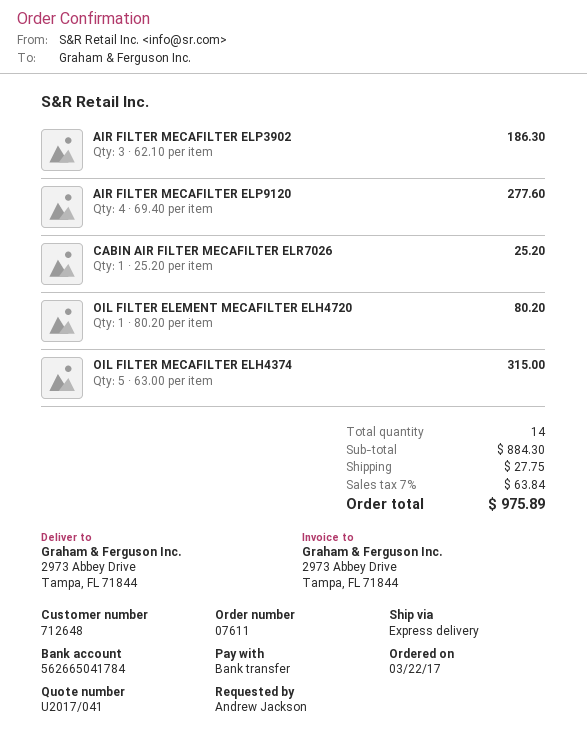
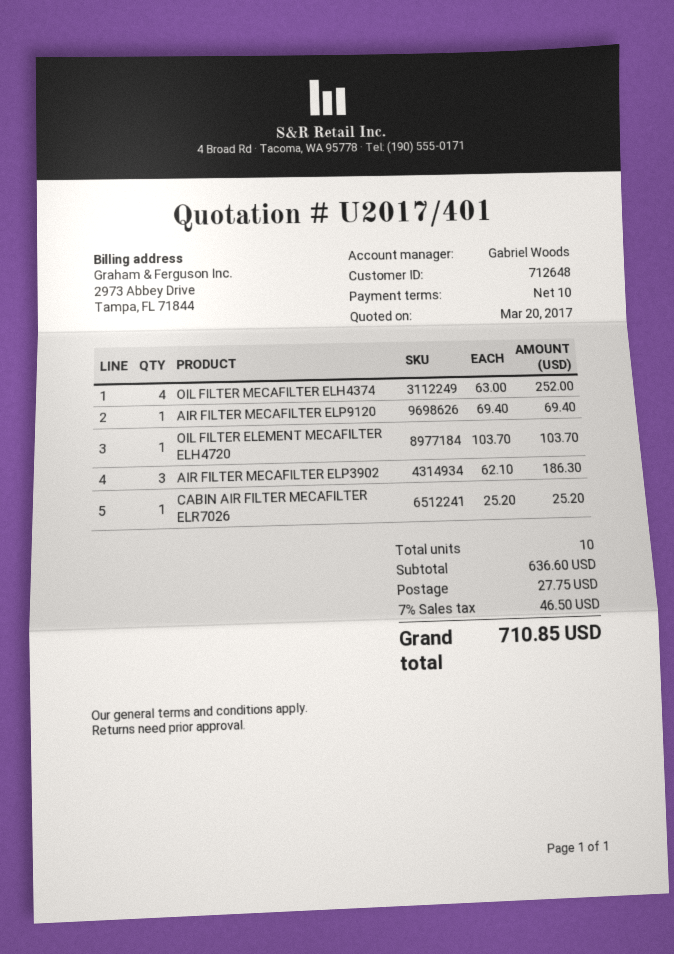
quote number: U2017/041 -> U2017/401
AIR FILTER MECAFILTER ELP9120: 4 x 69.40 = 277.60 -> 1 x 69.40 = 69.40
OIL FILTER ELEMENT MECAFILTER ELH4720: 1 x 80.20 = 80.20 -> 1 x 103.70 = 103.70
OIL FILTER MECAFILTER ELH4374: 5 x 63.00 = 315.00 -> 4 x 63.00 = 252.00
total quantity: 14 -> 10
subtotal: 884.30 -> 636.60
tax: 7% = 63.84 -> 7% = 46.50
total: 975.89 -> 710.85

